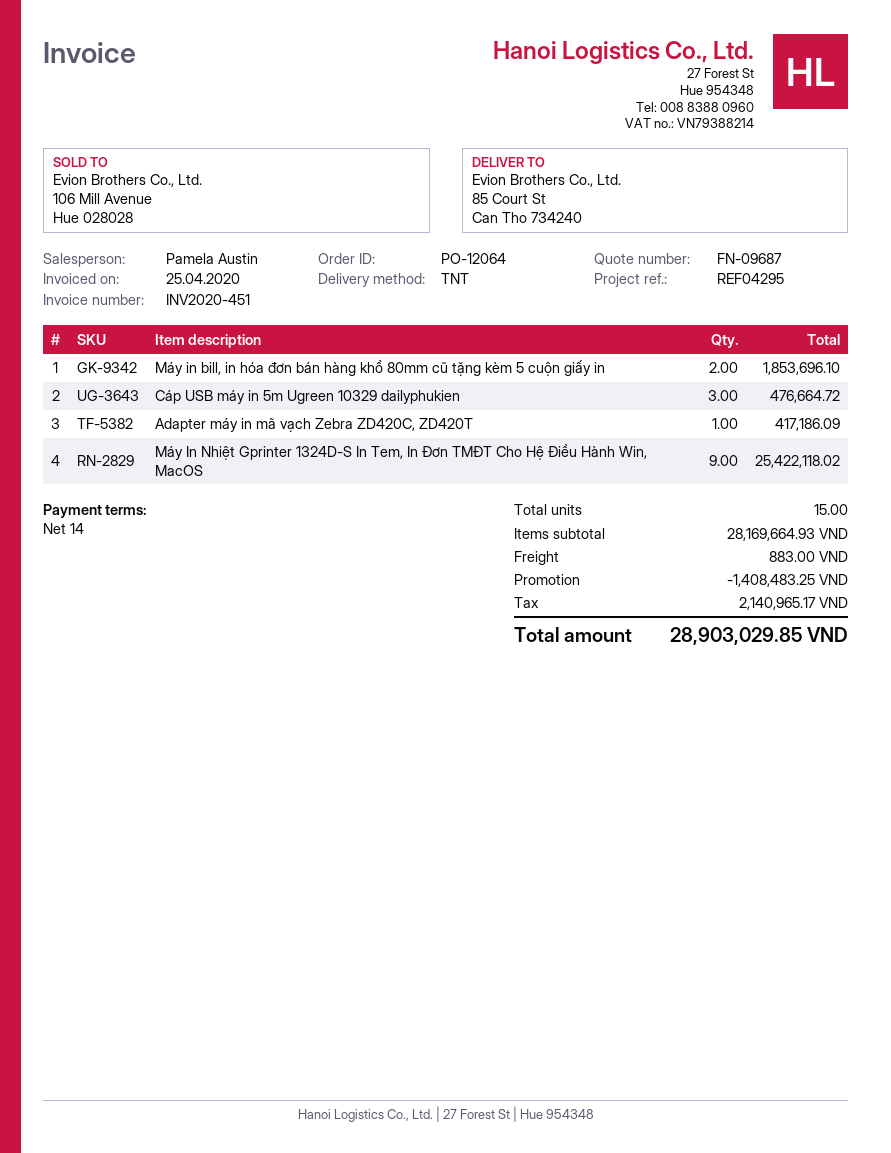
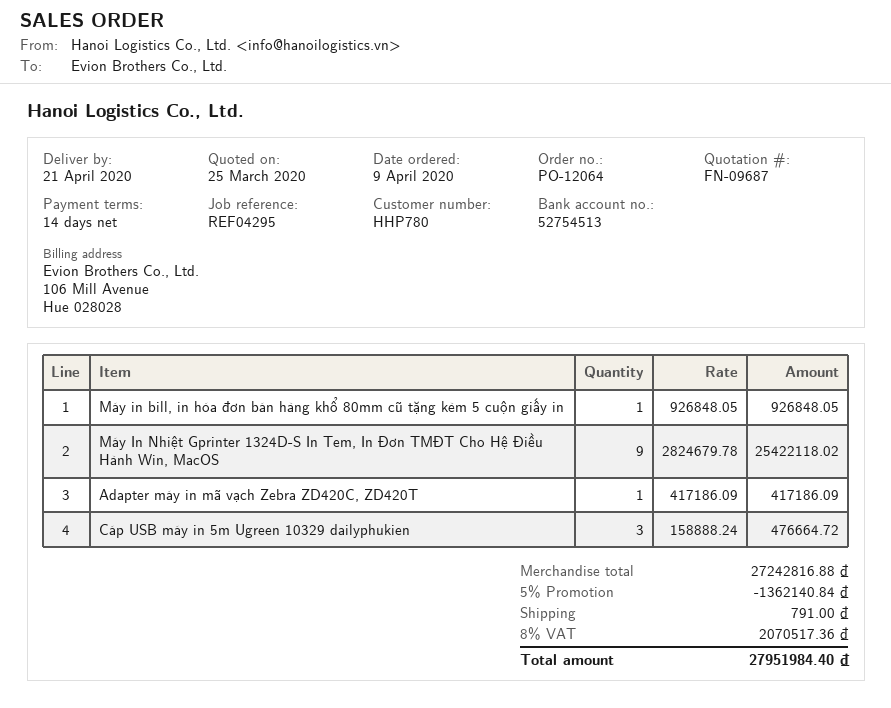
Máy in bill, in hóa đơn bán hàng khổ 80mm cũ tặng kèm 5 cuộn giấy in: 2 for 1853696.10 -> 1 for 926848.05
subtotal: 28169664.93 -> 27242816.88
discount: 1408483.25 -> 1362140.84
shipping: 883.00 -> 791.00
tax: 2140965.17 -> 2070517.36
total: 28903029.85 -> 27951984.40

